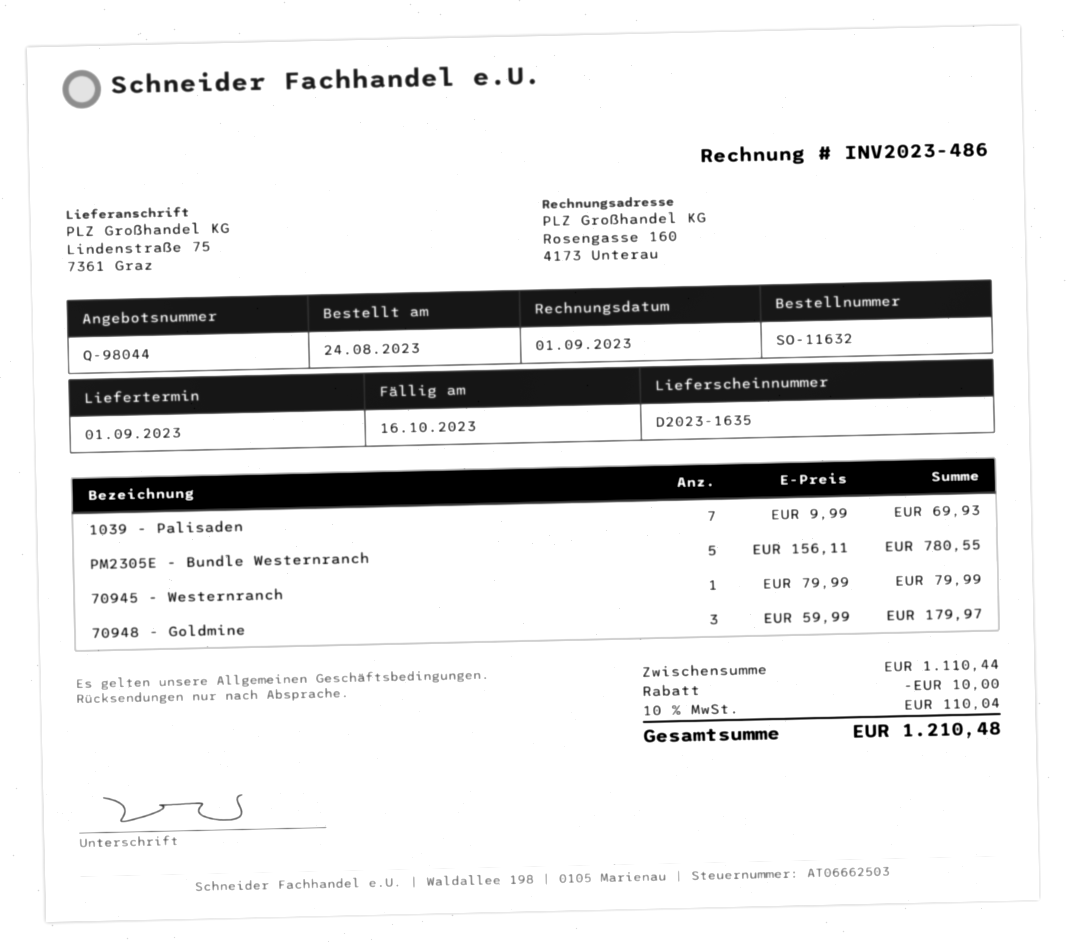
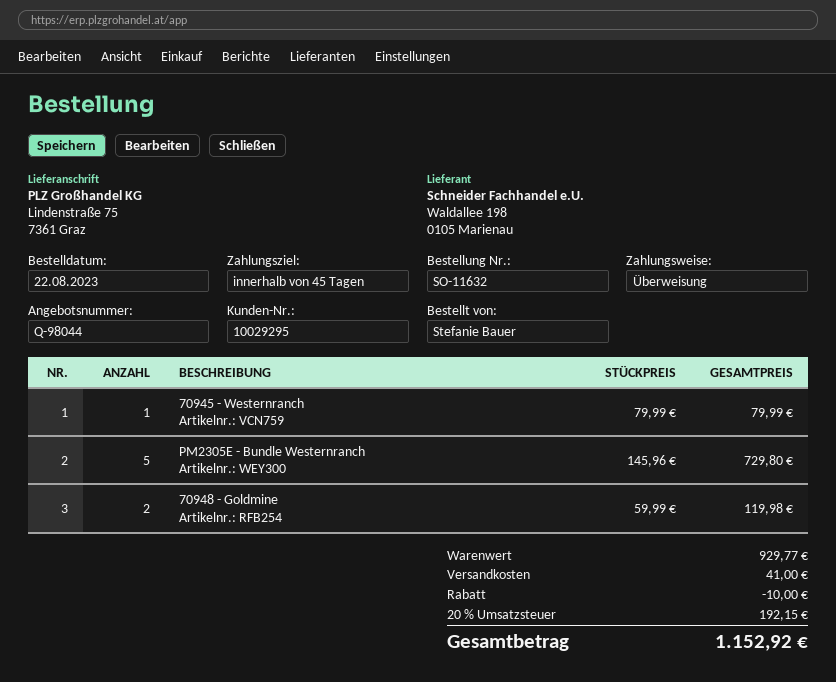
order date: 2023-08-24 -> 2023-08-22
1039 - Palisaden: 7 x 9.99 = 69.93 -> none
PM2305E - Bundle Westernranch: 5 x 156.11 = 780.55 -> 5 x 145.96 = 729.80
70948 - Goldmine: 3 x 59.99 = 179.97 -> 2 x 59.99 = 119.98
subtotal: 1110.44 -> 929.77
shipping: none -> 41.00
tax: 10% = 110.04 -> 20% = 192.15
total: 1210.48 -> 1152.92

